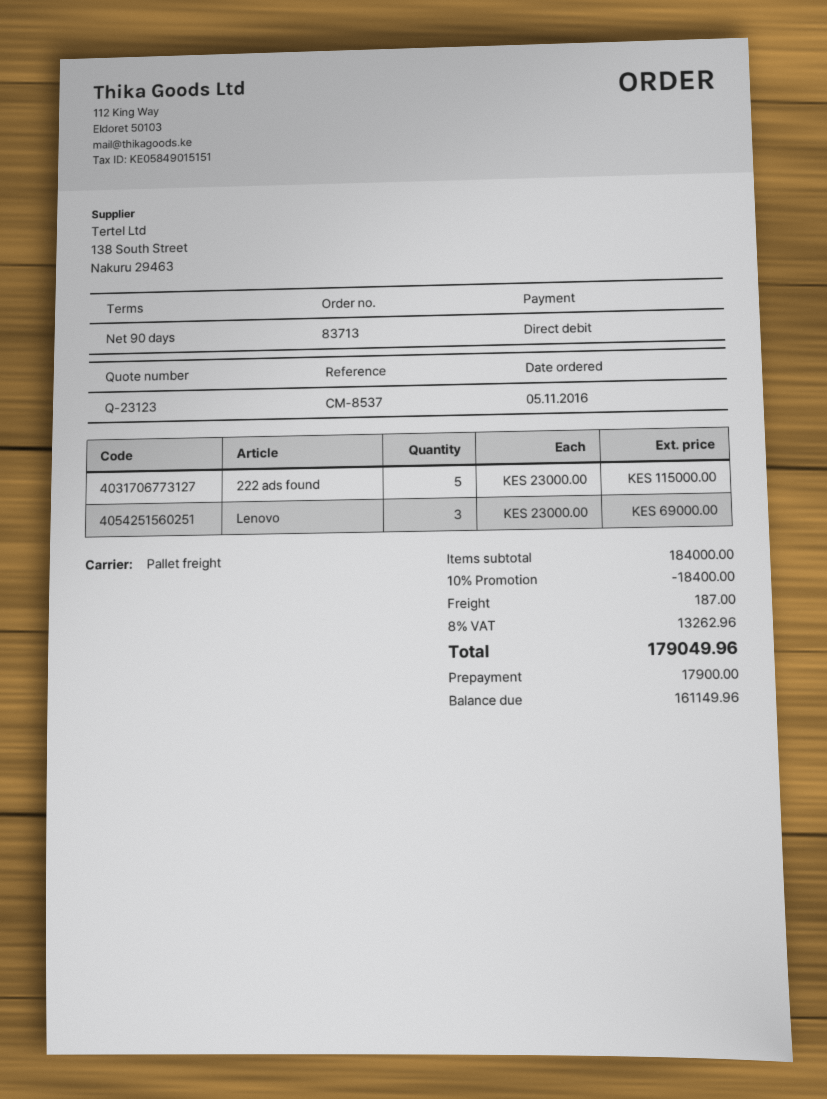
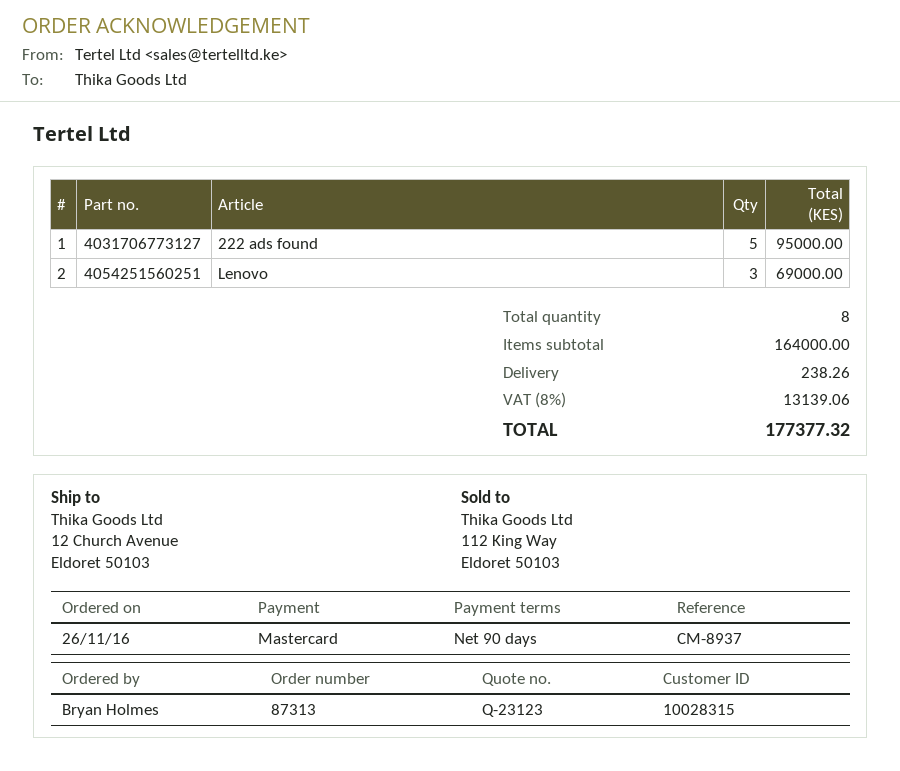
order number: 83713 -> 87313
order date: 2016-11-05 -> 2016-11-26
reference: CM-8537 -> CM-8937
payment method: direct debit -> Mastercard
222 ads found: 5 for 115000.00 -> 5 for 95000.00
subtotal: 184000.00 -> 164000.00
discount: 10% = 18400.00 -> none
shipping: 187.00 -> 238.26
tax: 8% = 13262.96 -> 8% = 13139.06
total: 179049.96 -> 177377.32

